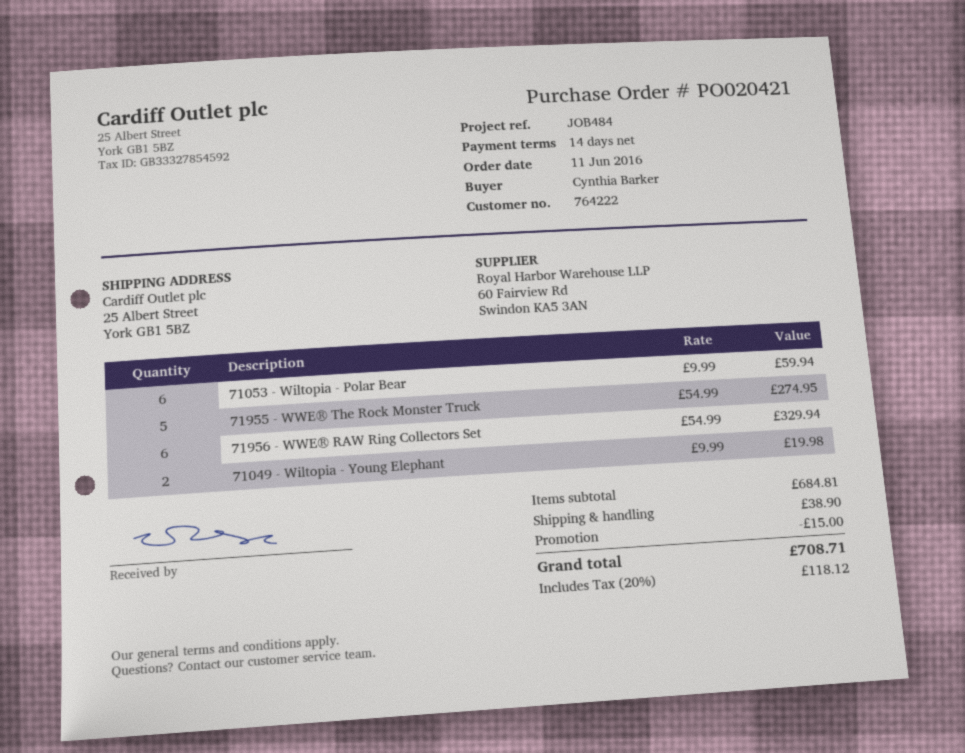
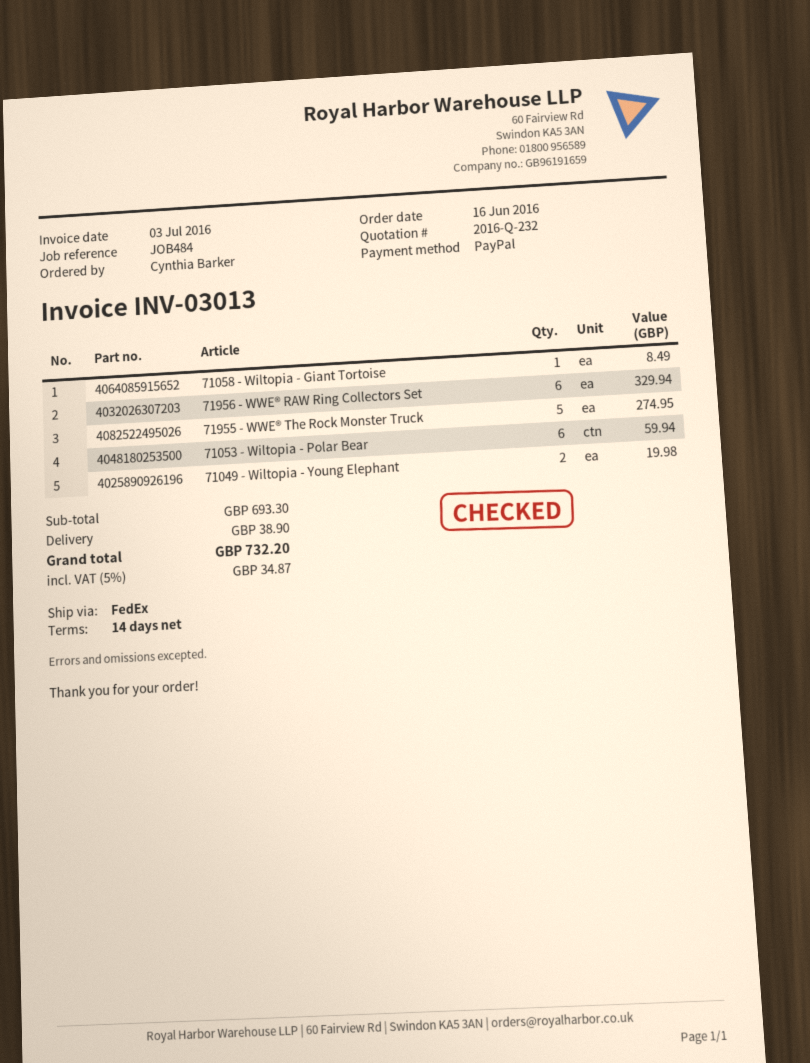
order date: 2016-06-11 -> 2016-06-16
71058 - Wiltopia - Giant Tortoise: none -> 1 for 8.49
subtotal: 684.81 -> 693.30
discount: 15.00 -> none
tax: 20% = 118.12 -> 5% = 34.87
total: 708.71 -> 732.20

